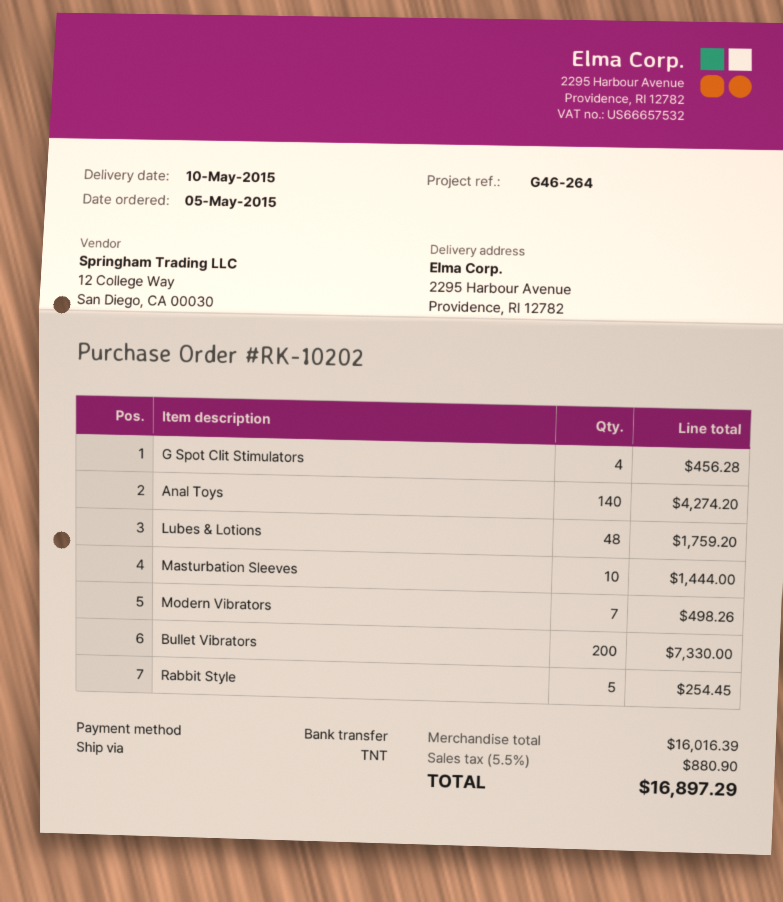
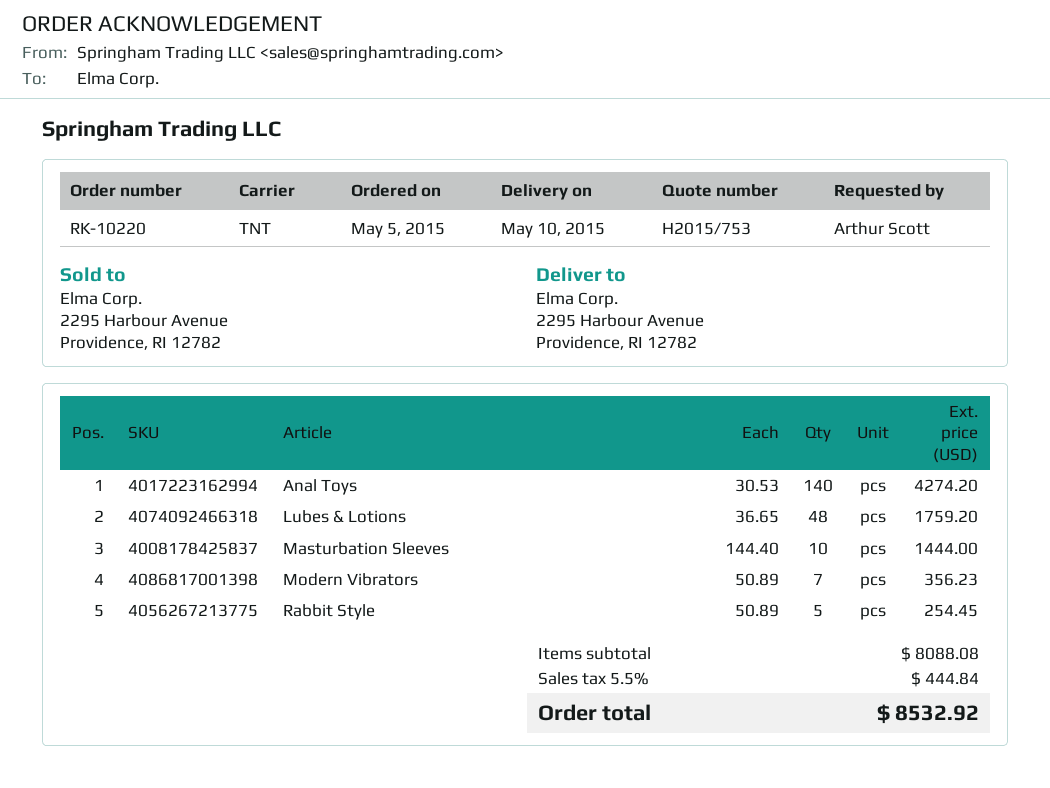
order number: RK-10202 -> RK-10220
G Spot Clit Stimulators: 4 for 456.28 -> none
Modern Vibrators: 7 for 498.26 -> 7 for 356.23
Bullet Vibrators: 200 for 7330.00 -> none
subtotal: 16016.39 -> 8088.08
tax: 5.5% = 880.90 -> 5.5% = 444.84
total: 16897.29 -> 8532.92

